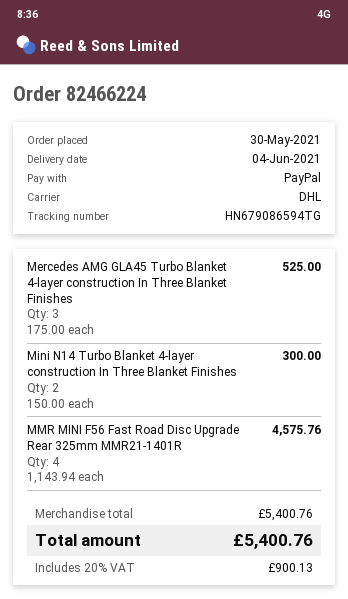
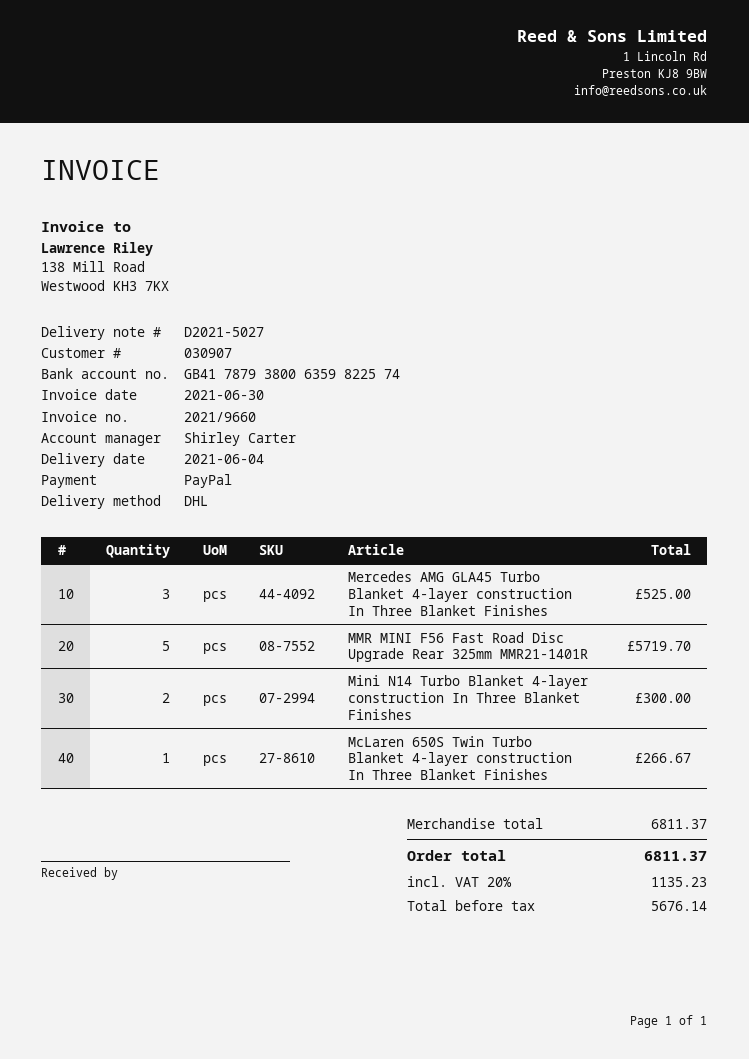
MMR MINI F56 Fast Road Disc Upgrade Rear 325mm MMR21-1401R: 4 for 4575.76 -> 5 for 5719.70
McLaren 650S Twin Turbo Blanket 4-layer construction In Three Blanket Finishes: none -> 1 for 266.67
subtotal: 5400.76 -> 6811.37
tax: 20% = 900.13 -> 20% = 1135.23
total: 5400.76 -> 6811.37

